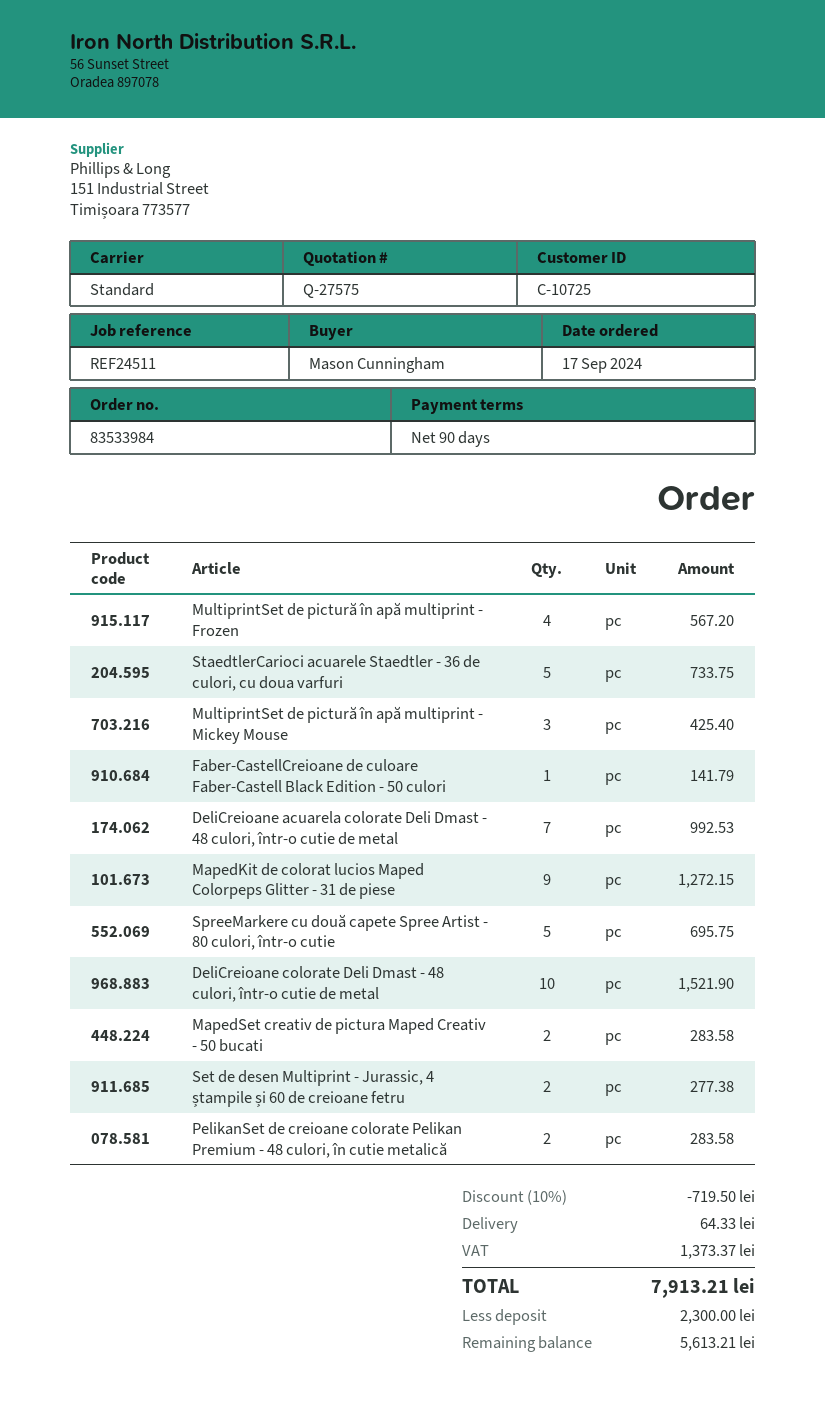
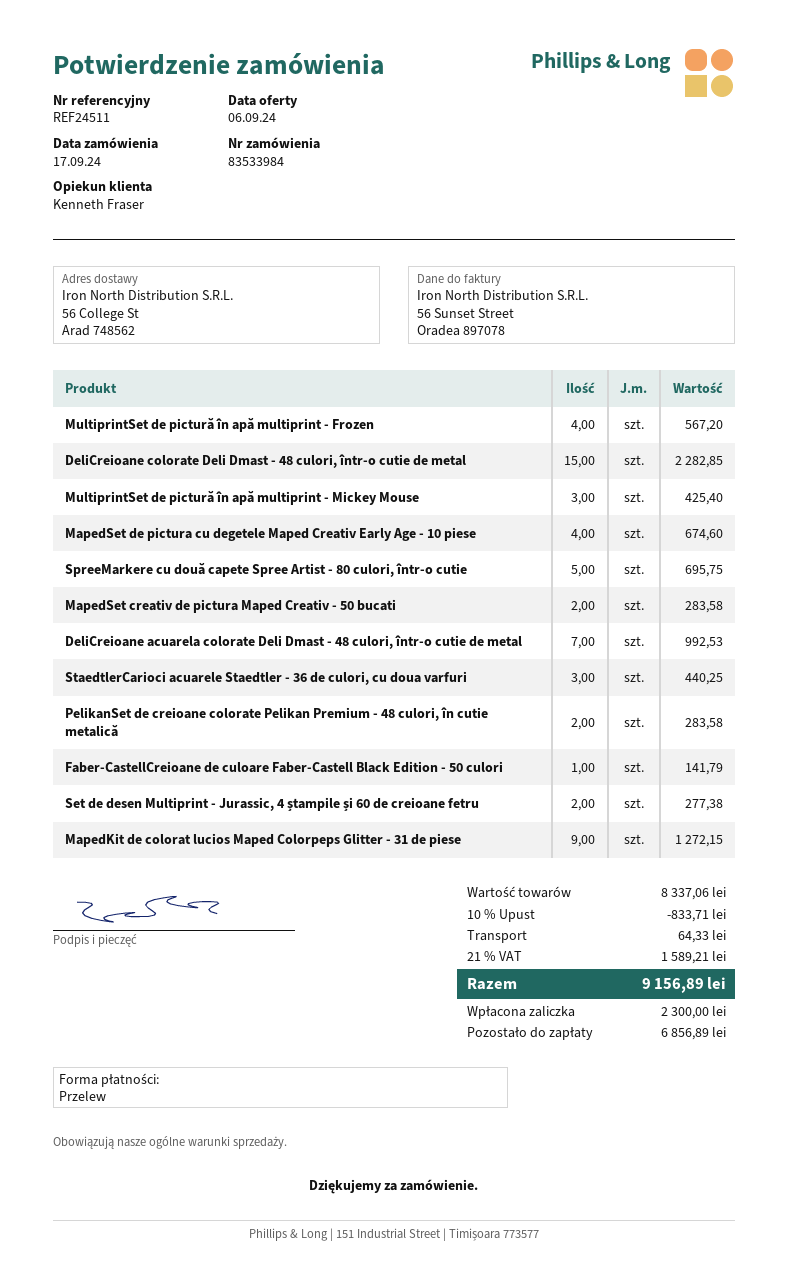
StaedtlerCarioci acuarele Staedtler - 36 de culori, cu doua varfuri: 5 for 733.75 -> 3 for 440.25
DeliCreioane colorate Deli Dmast - 48 culori, într-o cutie de metal: 10 for 1521.90 -> 15 for 2282.85
MapedSet de pictura cu degetele Maped Creativ Early Age - 10 piese: none -> 4 for 674.60
discount: 10% = 719.50 -> 10% = 833.71
tax: 1373.37 -> 1589.21
total: 7913.21 -> 9156.89
balance: 5613.21 -> 6856.89

